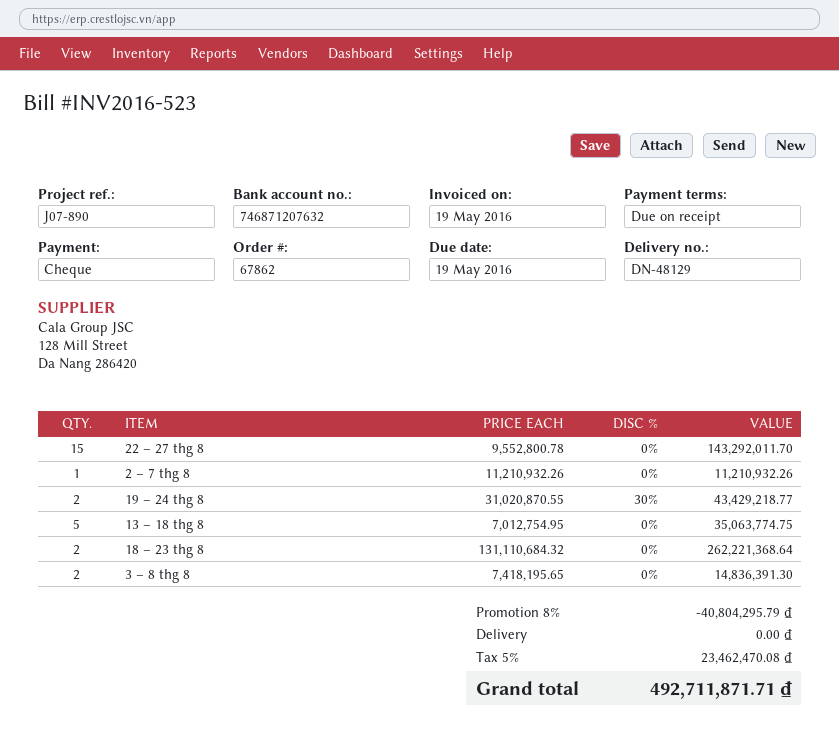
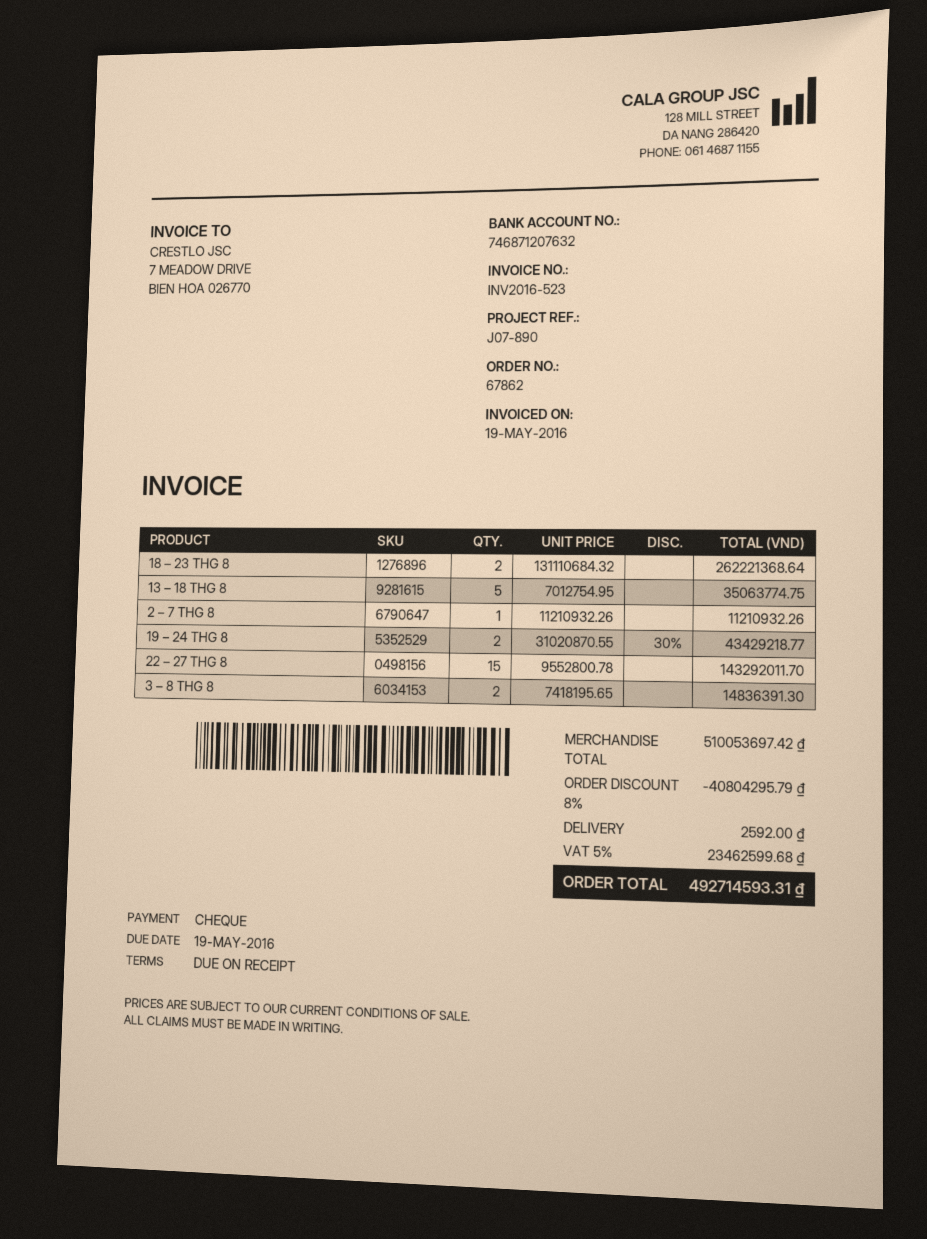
shipping: 0.00 -> 2592.00
tax: 5% = 23462470.08 -> 5% = 23462599.68
total: 492711871.71 -> 492714593.31

